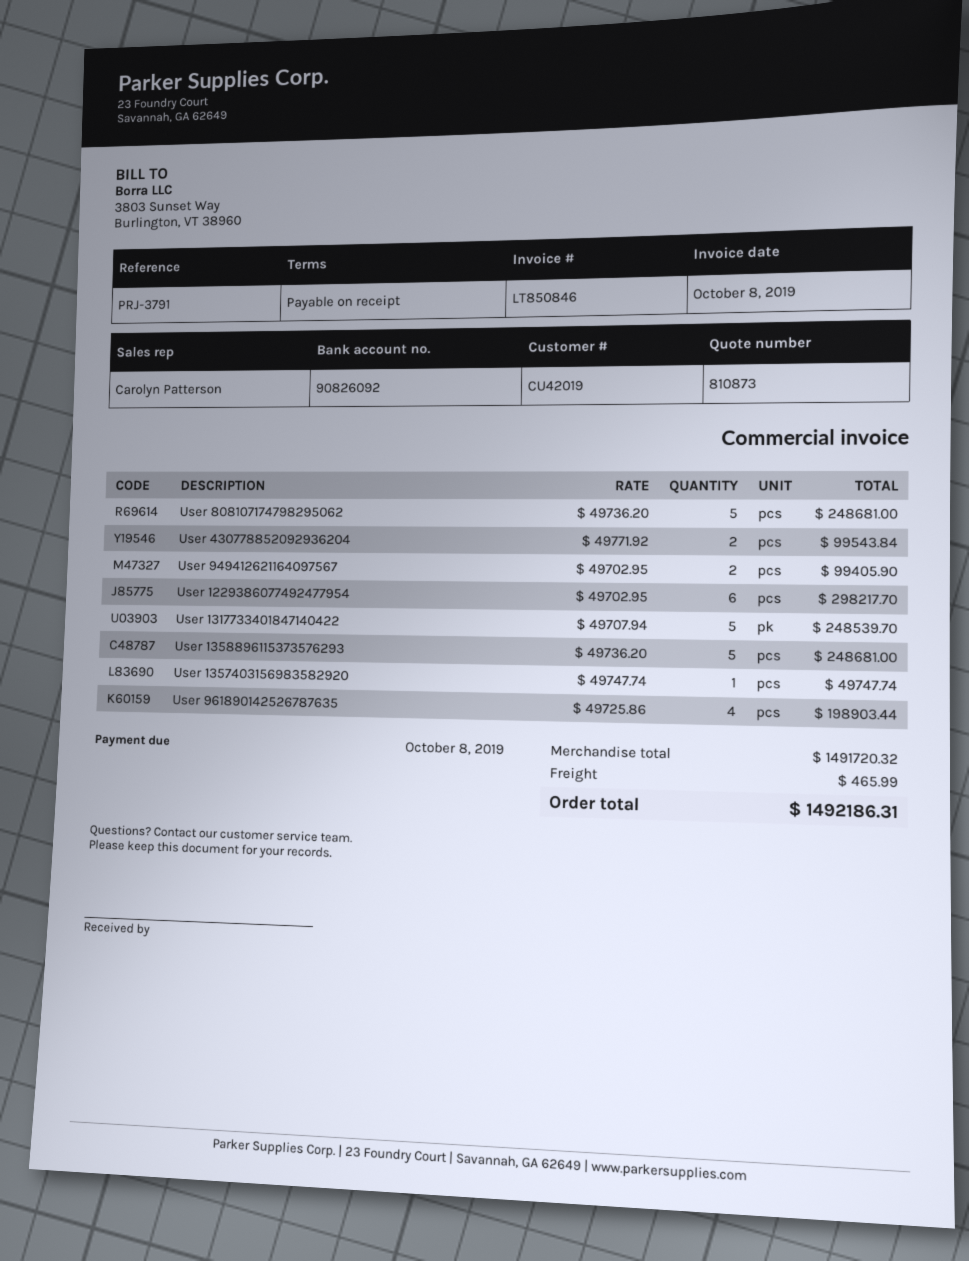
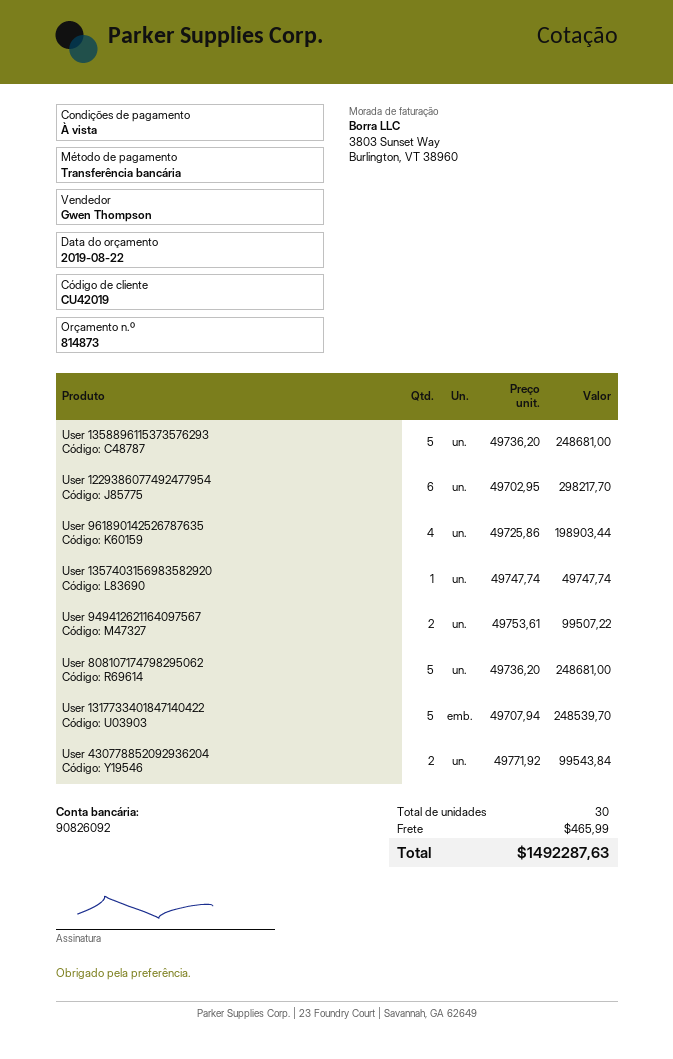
quote number: 810873 -> 814873
sales rep: Carolyn Patterson -> Gwen Thompson
User 949412621164097567: 2 x 49702.95 = 99405.90 -> 2 x 49753.61 = 99507.22
total: 1492186.31 -> 1492287.63

